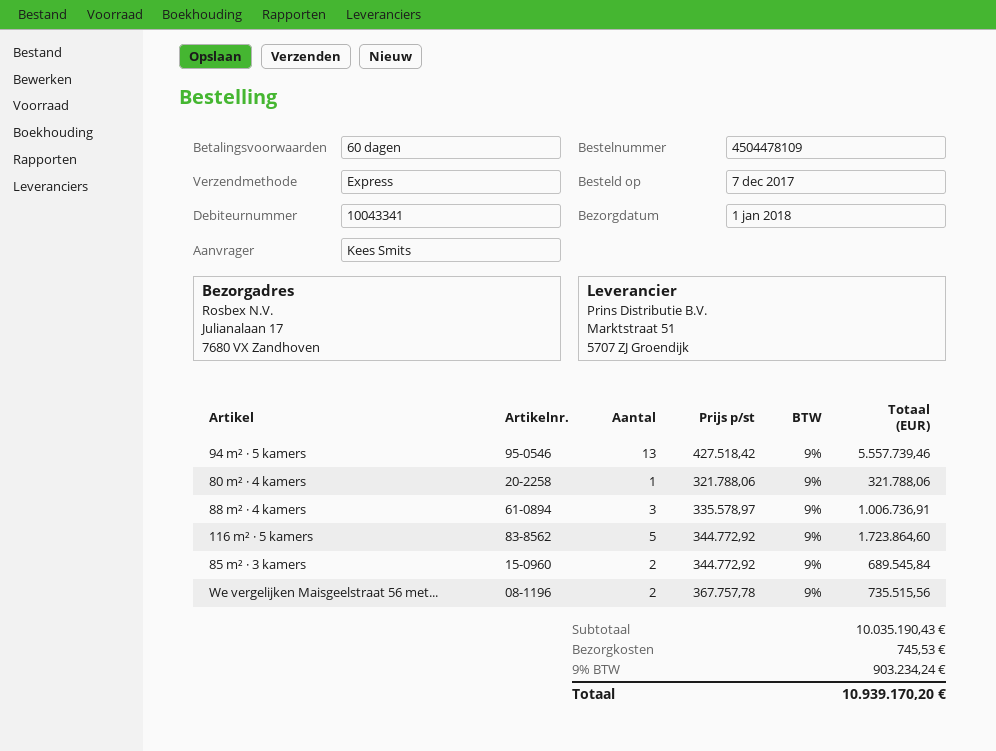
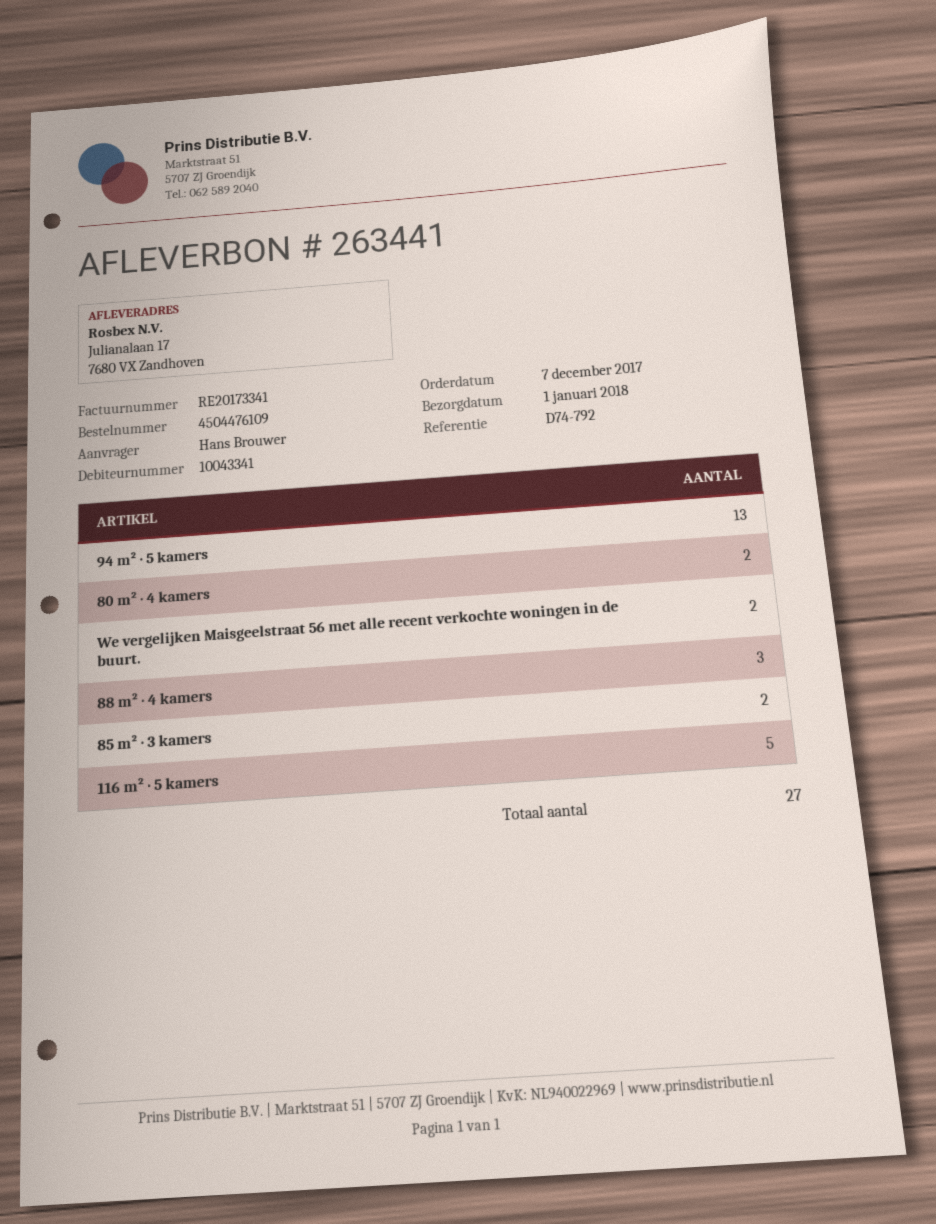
order number: 4504478109 -> 4504476109
ordered by: Kees Smits -> Hans Brouwer
80 m² · 4 kamers: 1 -> 2

